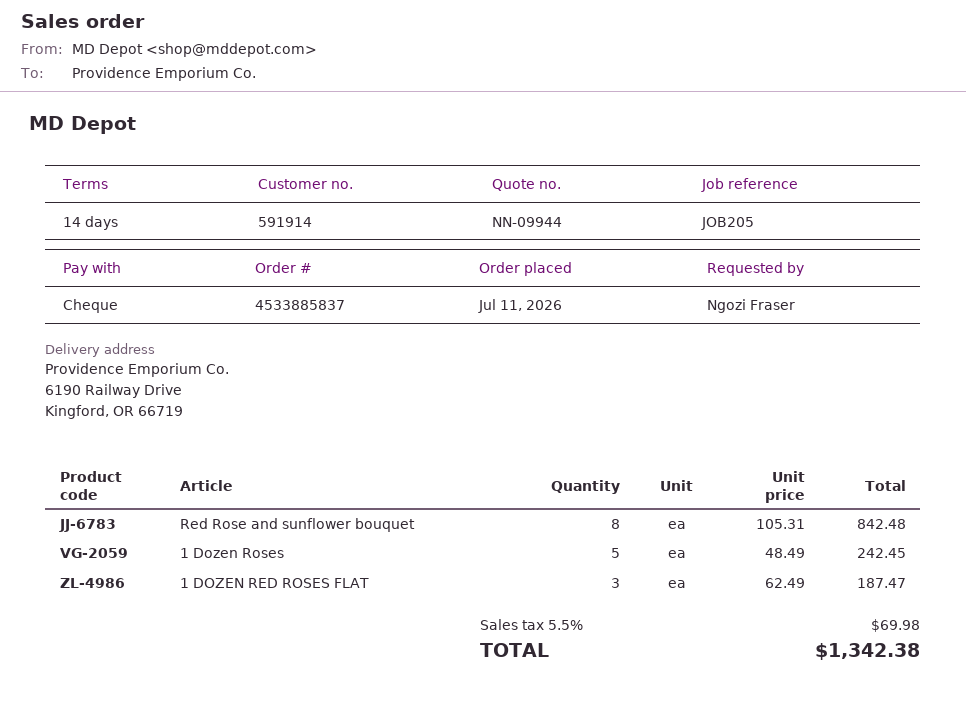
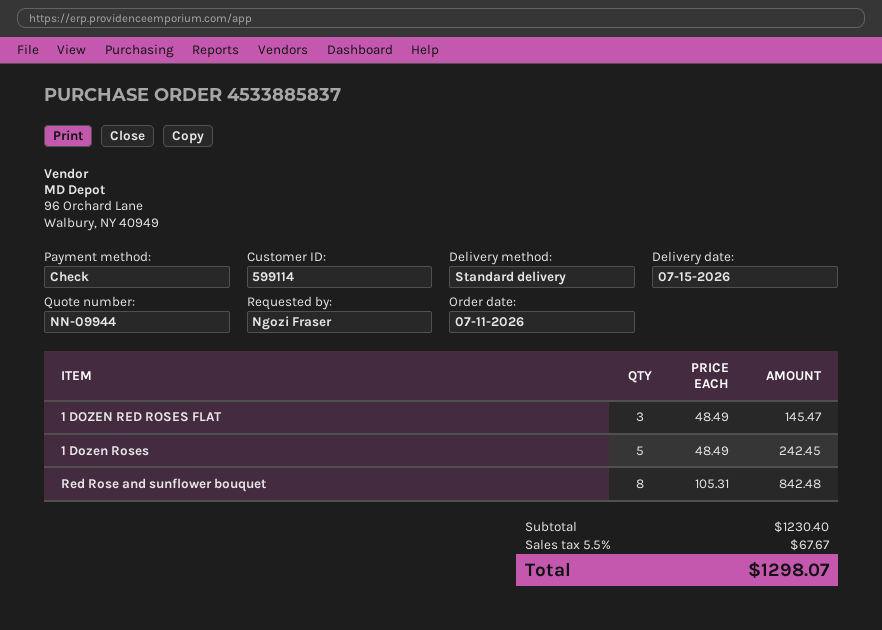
customer number: 591914 -> 599114
1 DOZEN RED ROSES FLAT: 3 x 62.49 = 187.47 -> 3 x 48.49 = 145.47
tax: 5.5% = 69.98 -> 5.5% = 67.67
total: 1342.38 -> 1298.07

